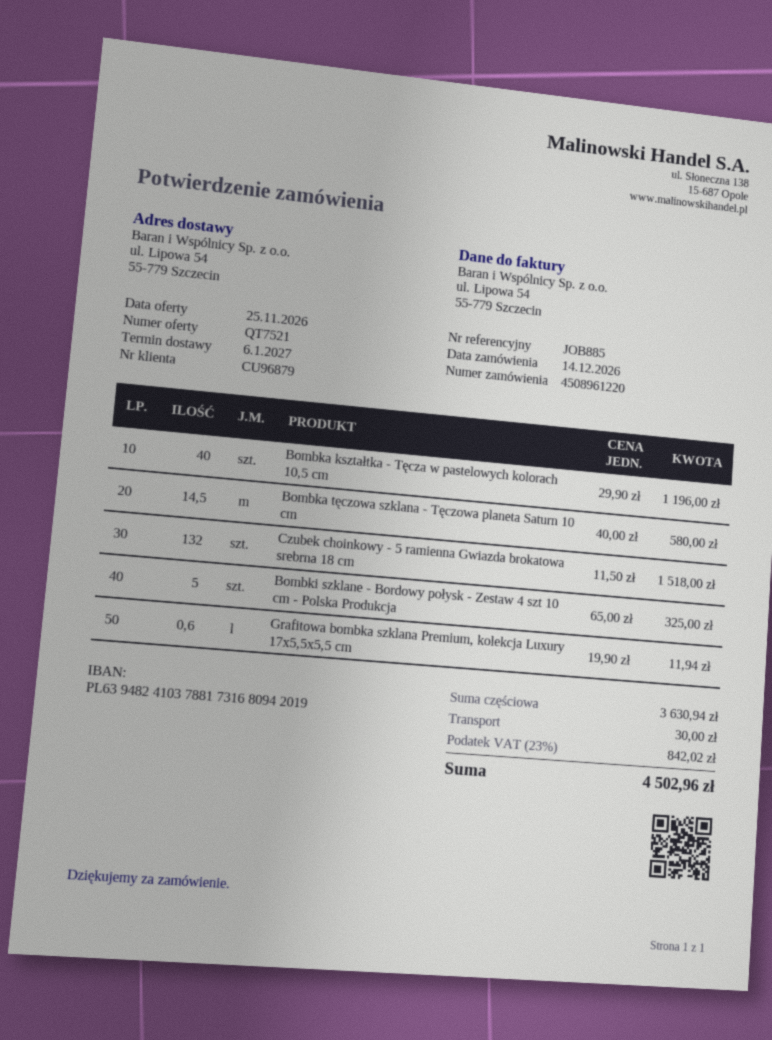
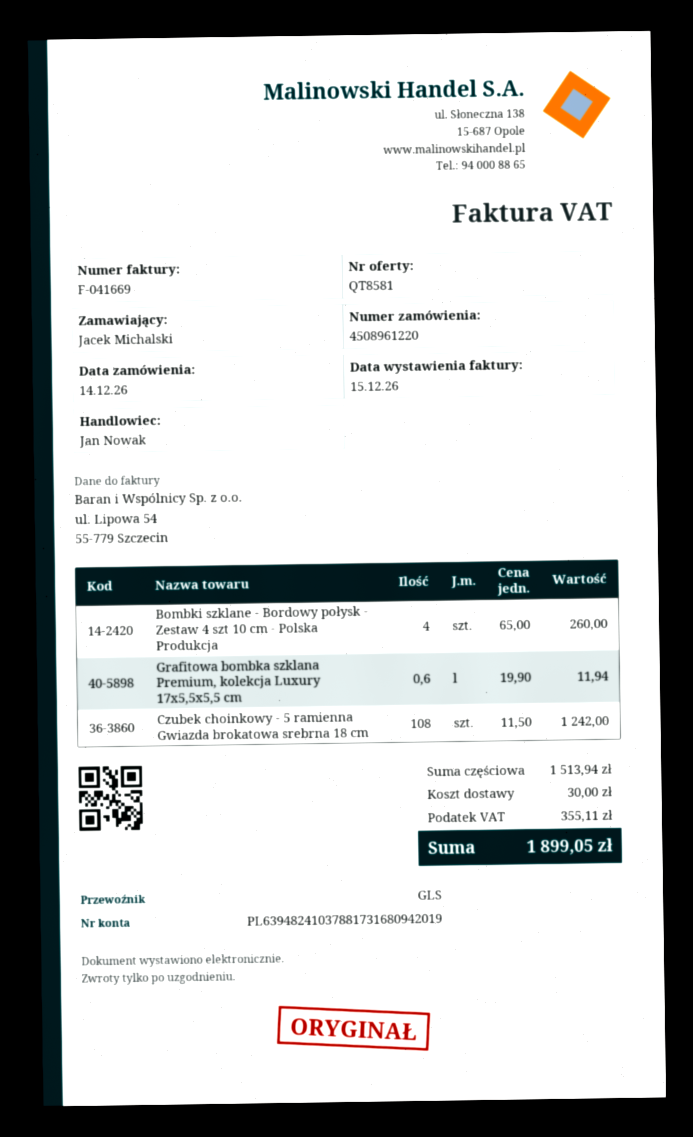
quote number: QT7521 -> QT8581
Bombka kształtka - Tęcza w pastelowych kolorach 10,5 cm: 40 x 29.90 = 1196.00 -> none
Bombka tęczowa szklana - Tęczowa planeta Saturn 10 cm: 14.5 x 40.00 = 580.00 -> none
Czubek choinkowy - 5 ramienna Gwiazda brokatowa srebrna 18 cm: 132 x 11.50 = 1518.00 -> 108 x 11.50 = 1242.00
Bombki szklane - Bordowy połysk - Zestaw 4 szt 10 cm - Polska Produkcja: 5 x 65.00 = 325.00 -> 4 x 65.00 = 260.00
subtotal: 3630.94 -> 1513.94
tax: 842.02 -> 355.11
total: 4502.96 -> 1899.05

